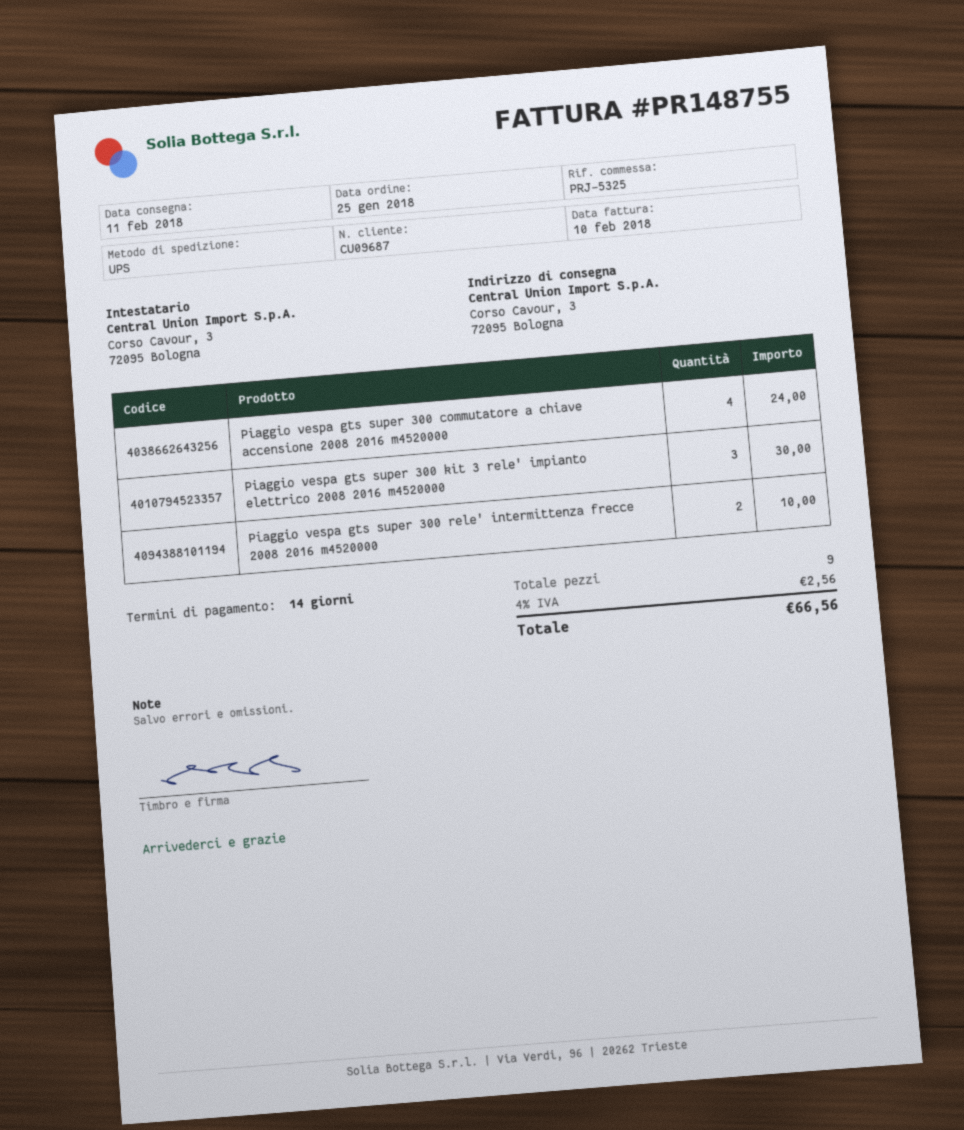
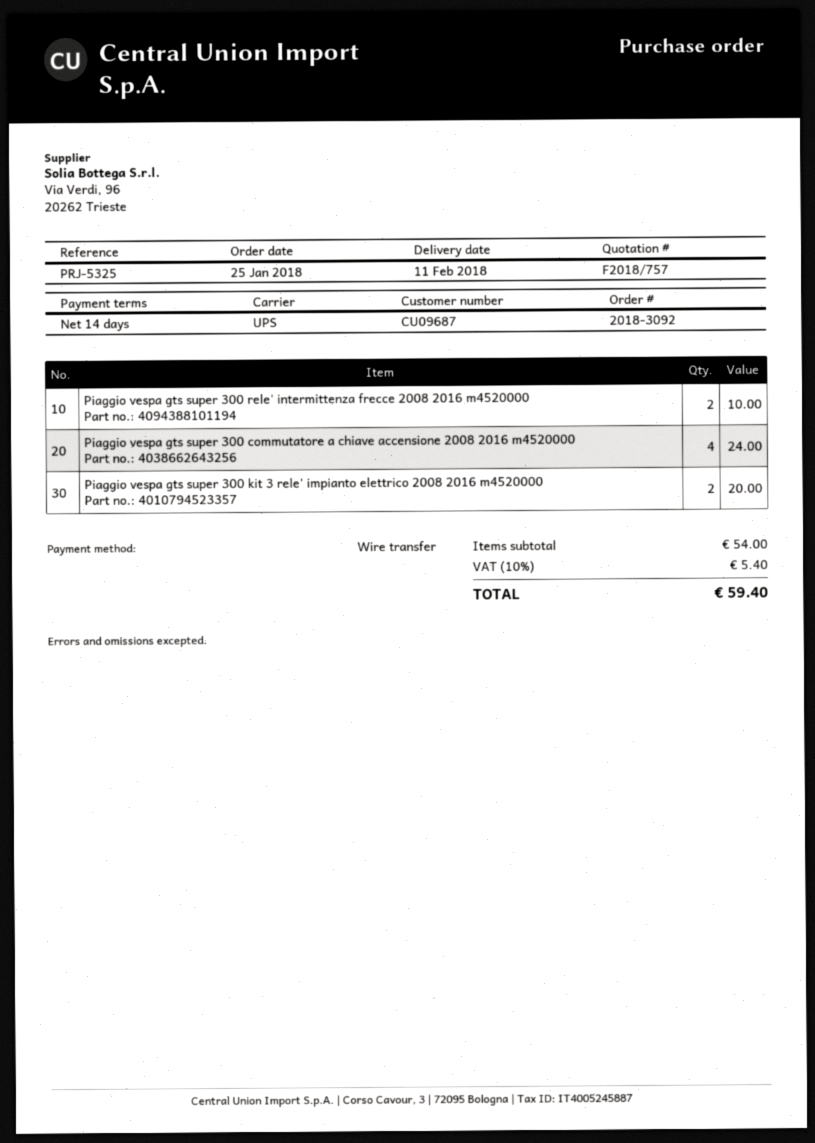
Piaggio vespa gts super 300 kit 3 rele' impianto elettrico 2008 2016 m4520000: 3 for 30.00 -> 2 for 20.00
tax: 4% = 2.56 -> 10% = 5.40
total: 66.56 -> 59.40

